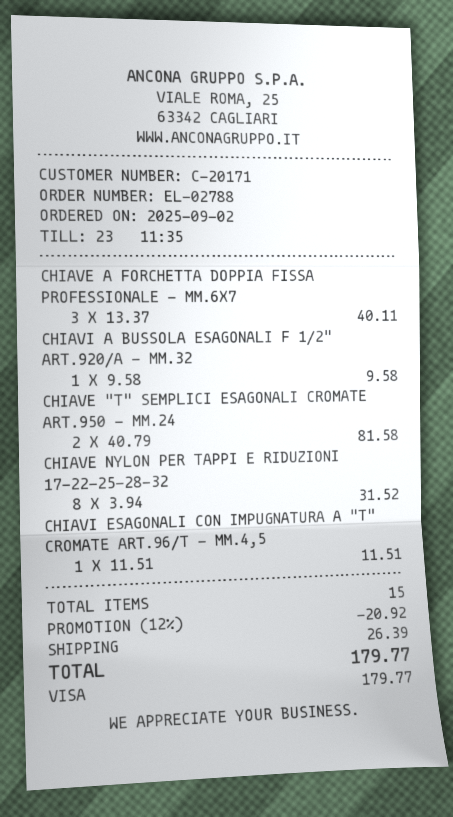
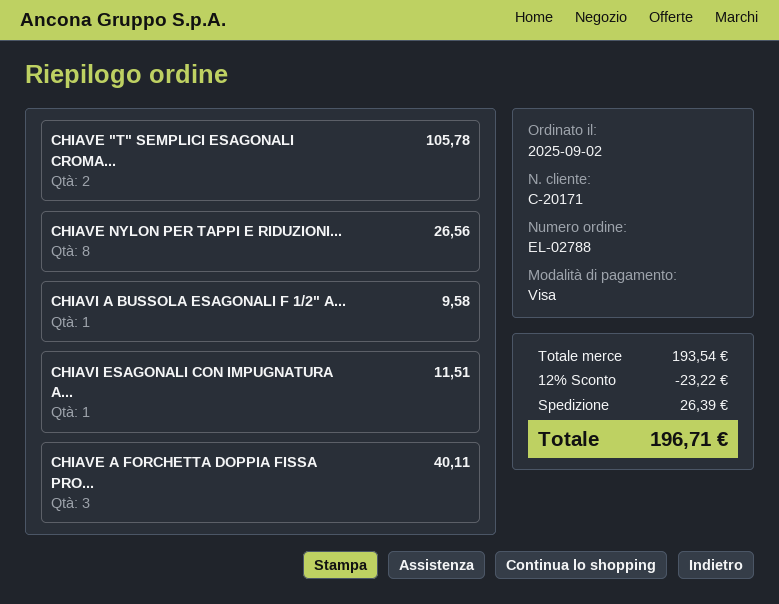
CHIAVE "T" SEMPLICI ESAGONALI CROMATE ART.950 - MM.24: 2 for 81.58 -> 2 for 105.78
CHIAVE NYLON PER TAPPI E RIDUZIONI 17-22-25-28-32: 8 for 31.52 -> 8 for 26.56
discount: 12% = 20.92 -> 12% = 23.22
total: 179.77 -> 196.71

